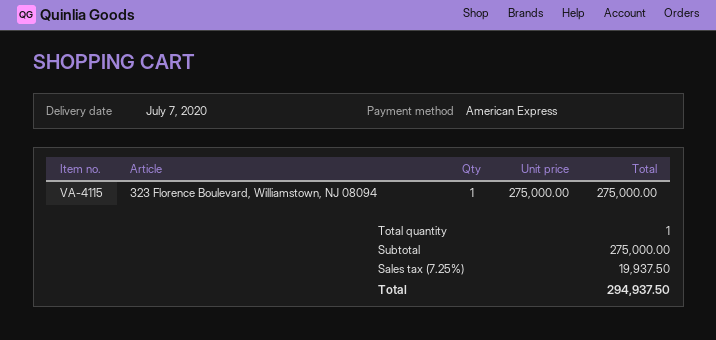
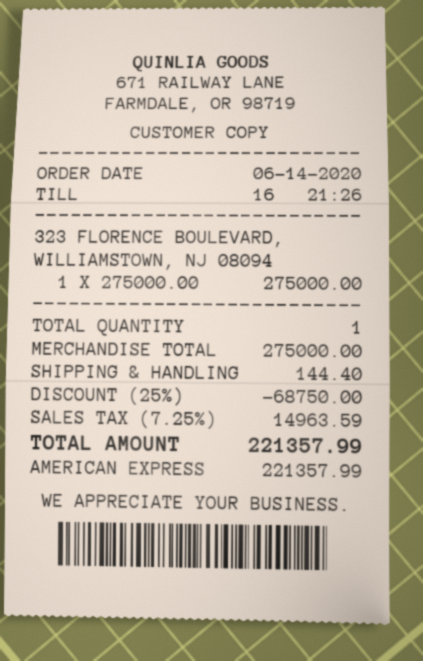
discount: none -> 25% = 68750.00
shipping: none -> 144.40
tax: 7.25% = 19937.50 -> 7.25% = 14963.59
total: 294937.50 -> 221357.99

